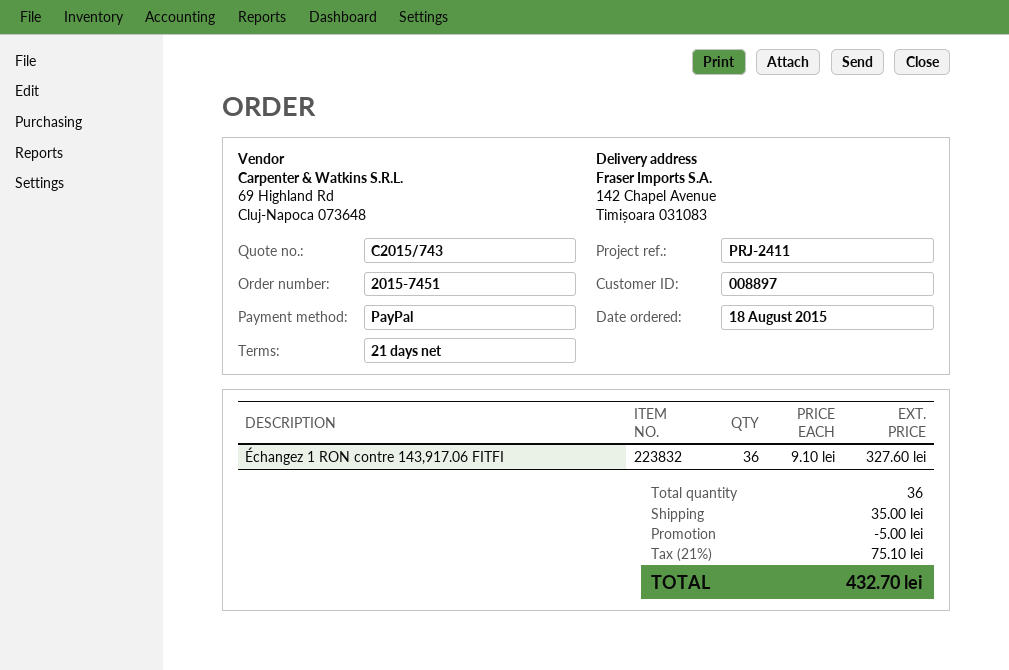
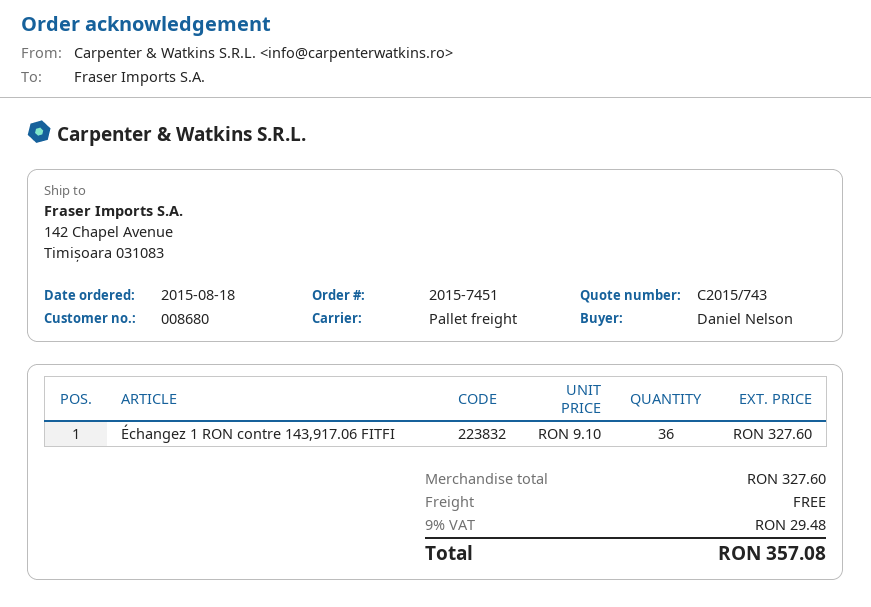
customer number: 008897 -> 008680
discount: 5.00 -> none
shipping: 35.00 -> 0.00
tax: 21% = 75.10 -> 9% = 29.48
total: 432.70 -> 357.08

